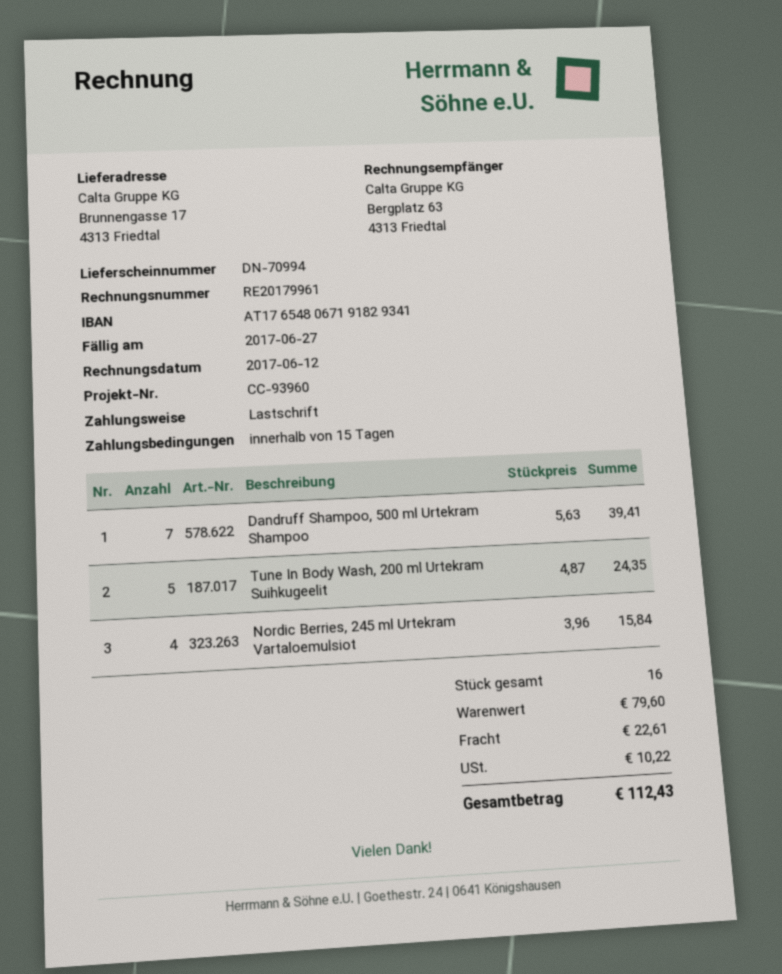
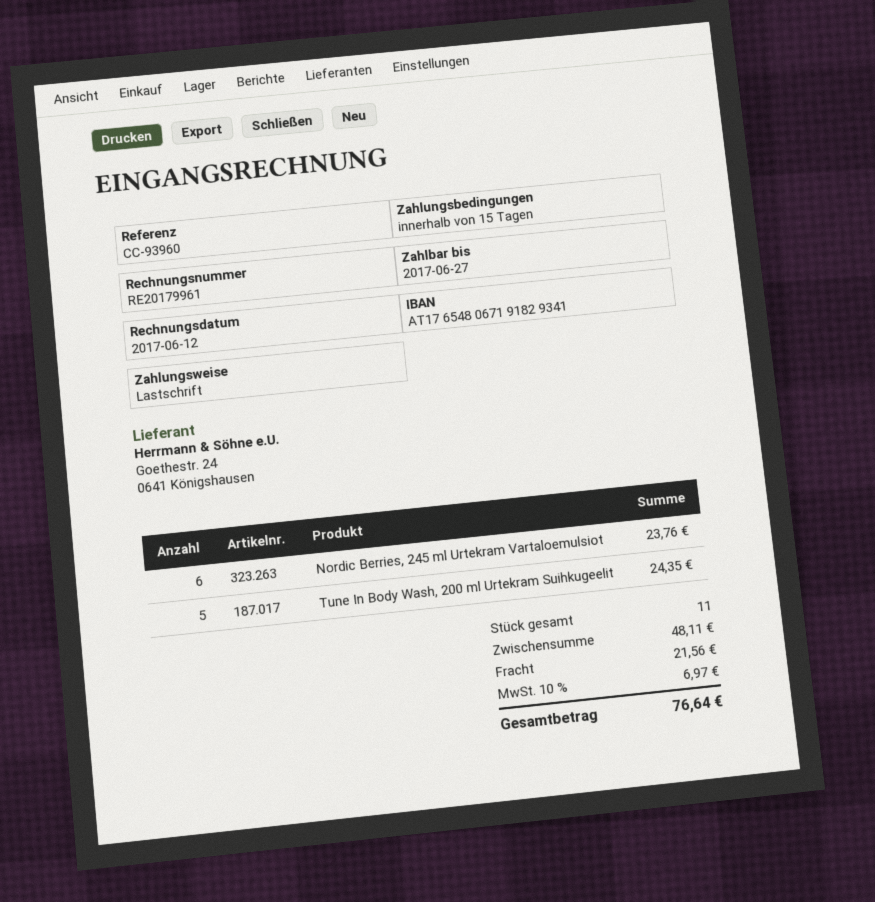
Dandruff Shampoo, 500 ml Urtekram Shampoo: 7 for 39.41 -> none
Nordic Berries, 245 ml Urtekram Vartaloemulsiot: 4 for 15.84 -> 6 for 23.76
total quantity: 16 -> 11
subtotal: 79.60 -> 48.11
shipping: 22.61 -> 21.56
tax: 10.22 -> 6.97
total: 112.43 -> 76.64

